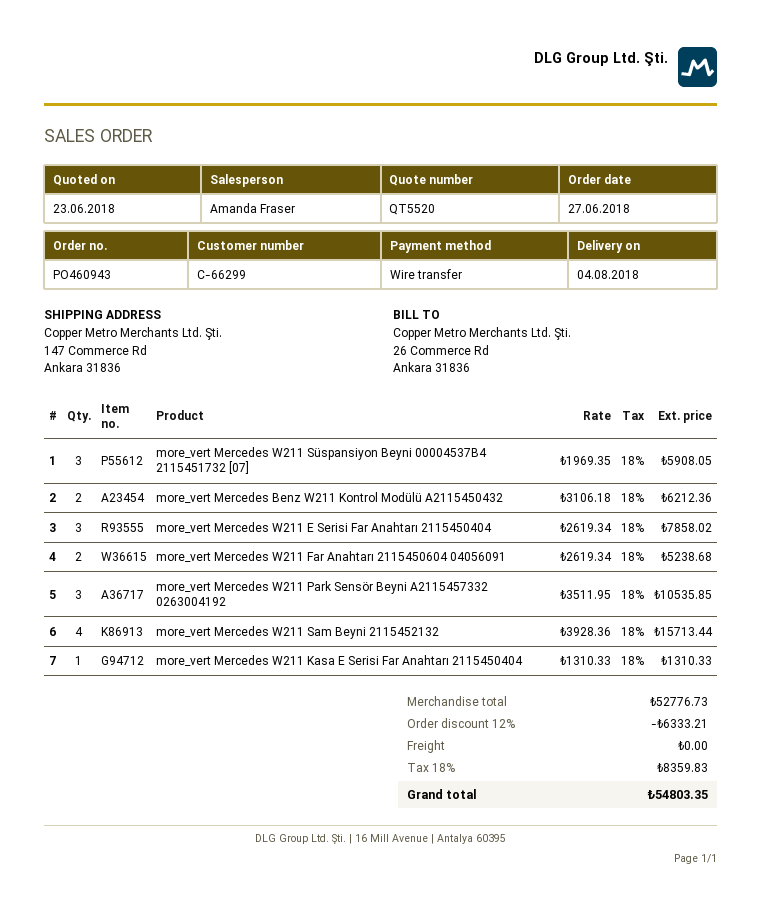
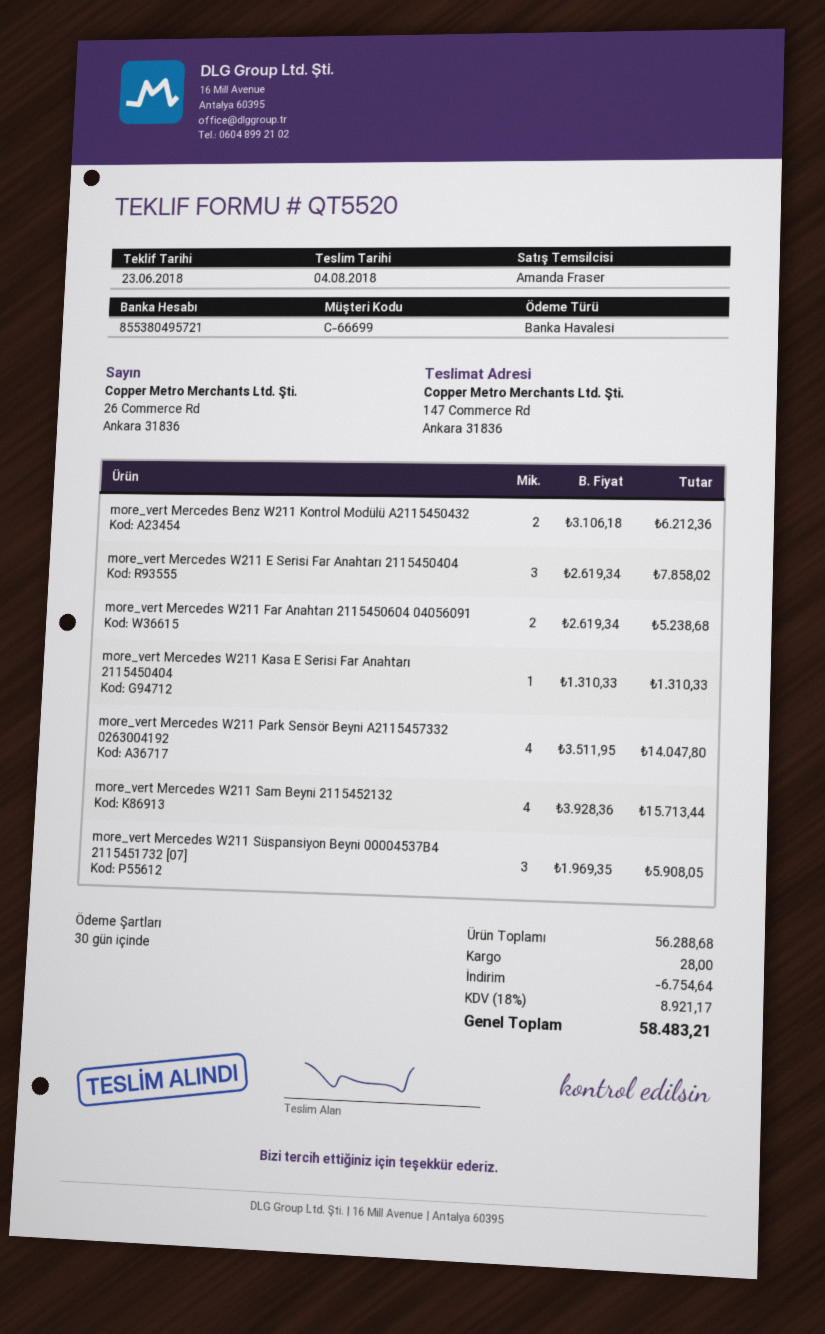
customer number: C-66299 -> C-66699
more_vert Mercedes W211 Park Sensör Beyni A2115457332 0263004192: 3 x 3511.95 = 10535.85 -> 4 x 3511.95 = 14047.80
subtotal: 52776.73 -> 56288.68
discount: 6333.21 -> 6754.64
shipping: 0.00 -> 28.00
tax: 18% = 8359.83 -> 18% = 8921.17
total: 54803.35 -> 58483.21

